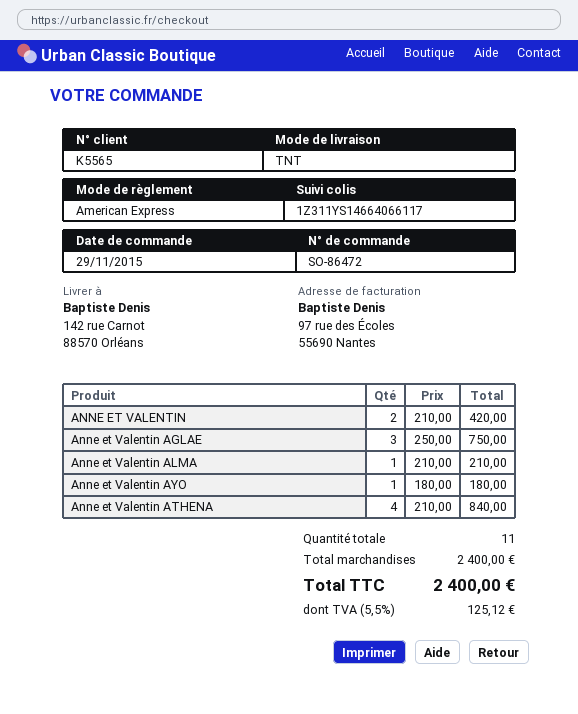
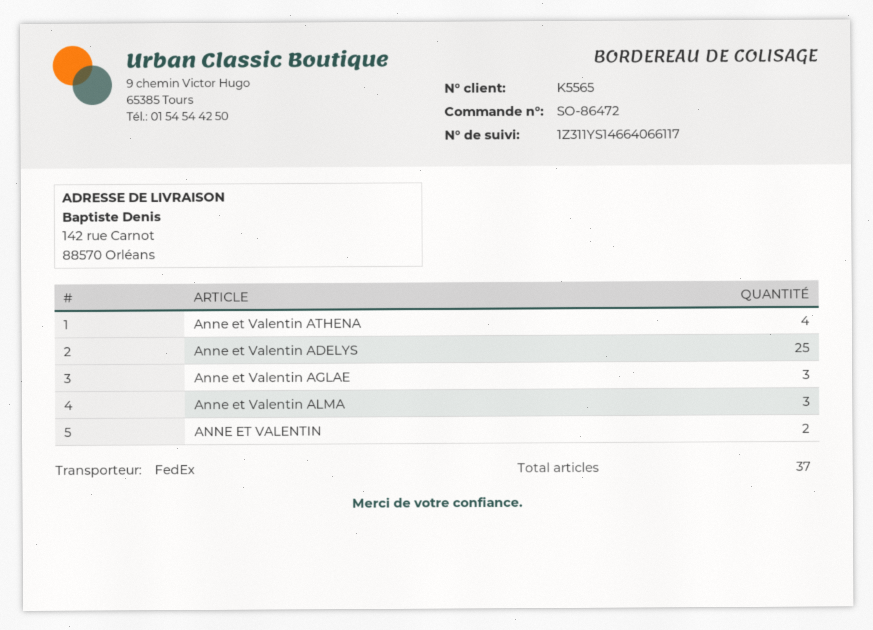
shipping method: TNT -> FedEx
Anne et Valentin ALMA: 1 -> 3
Anne et Valentin AYO: 1 -> none
Anne et Valentin ADELYS: none -> 25
total quantity: 11 -> 37

